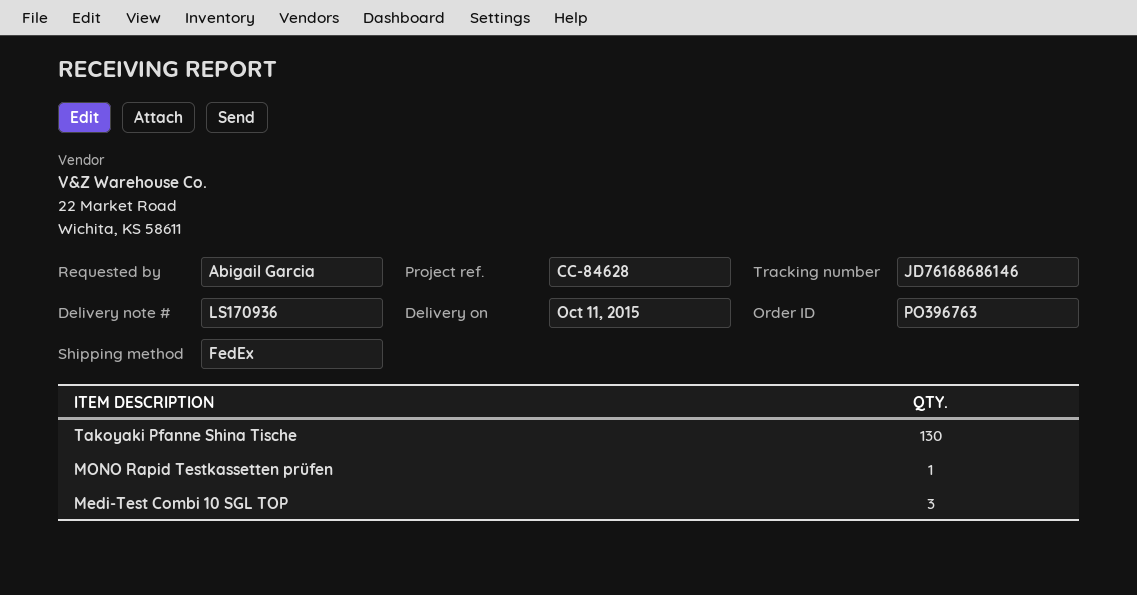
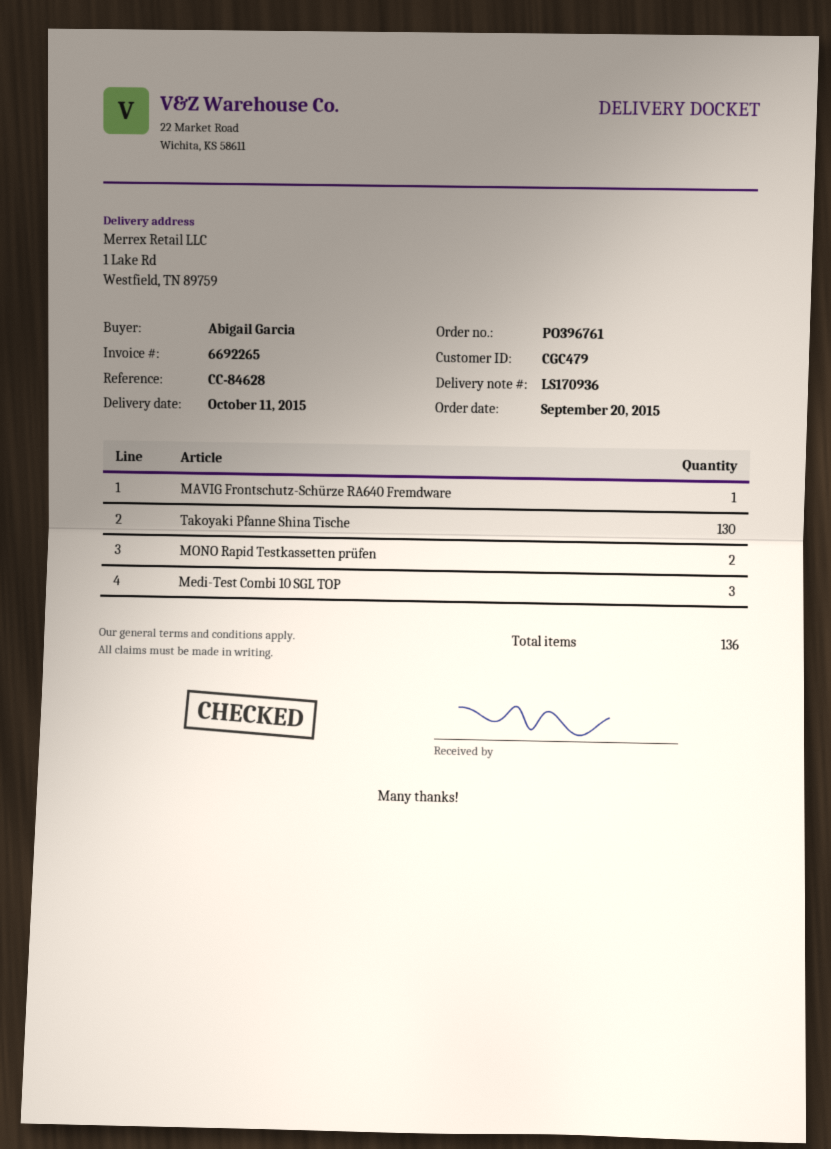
order number: PO396763 -> PO396761
MONO Rapid Testkassetten prüfen: 1 -> 2
MAVIG Frontschutz-Schürze RA640 Fremdware: none -> 1

